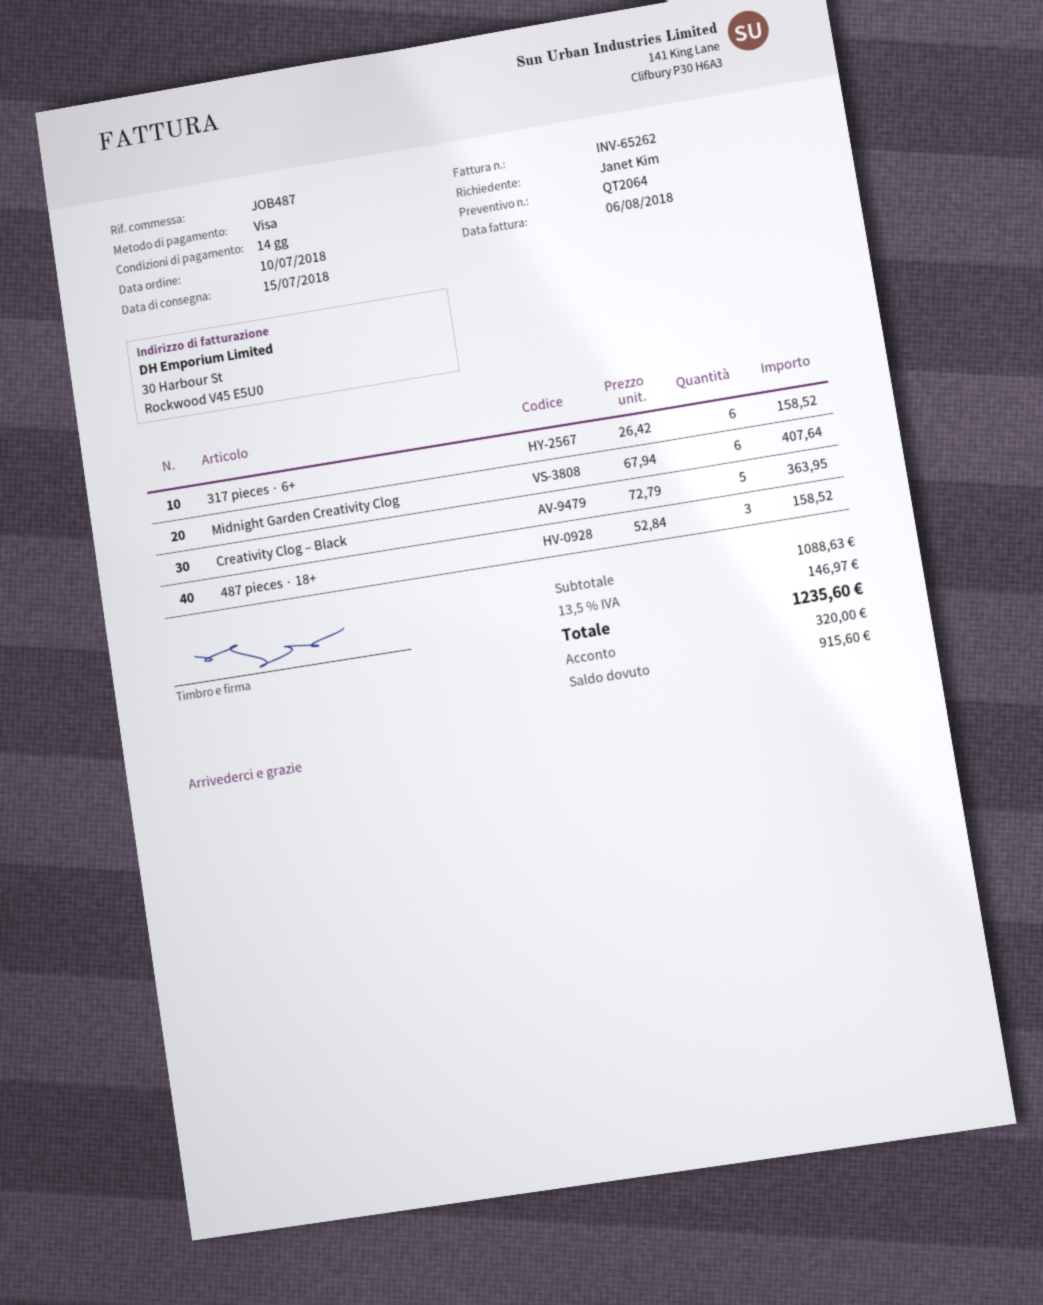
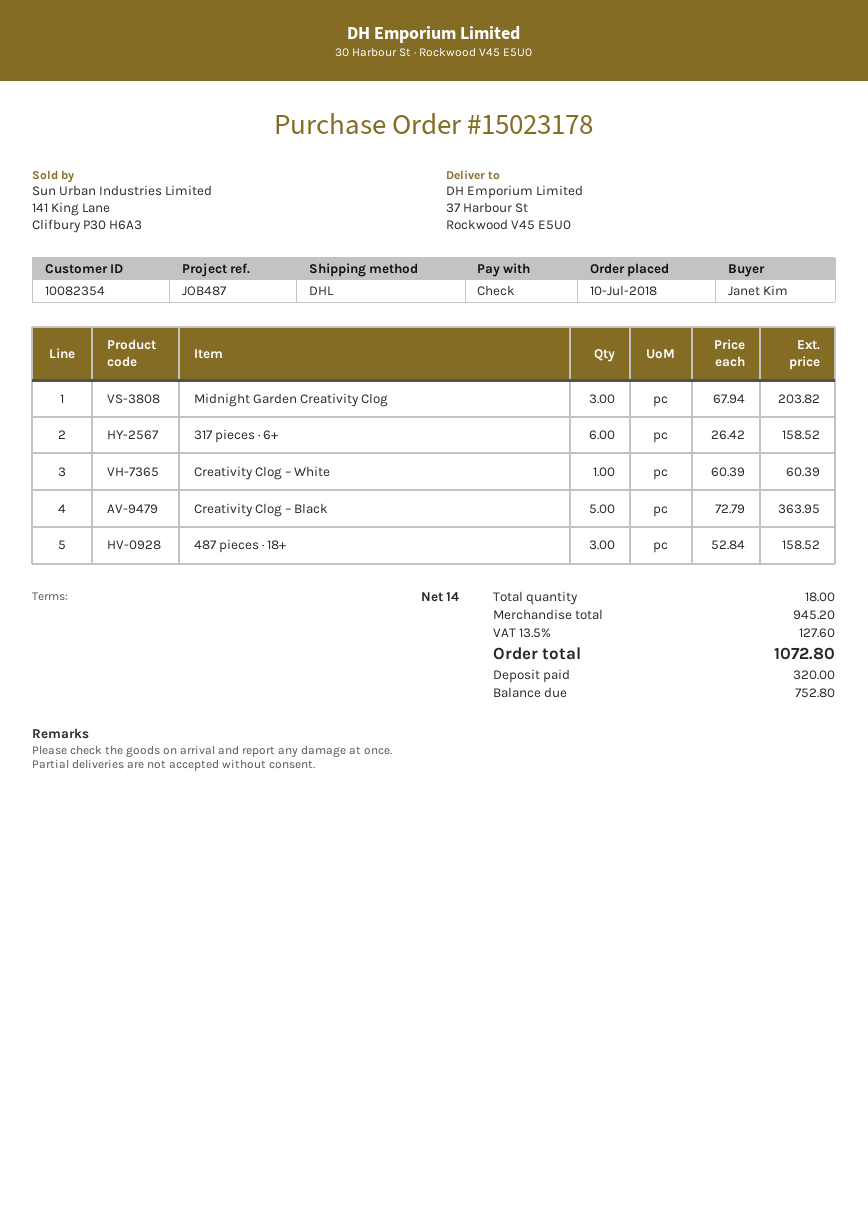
payment method: Visa -> cheque
Midnight Garden Creativity Clog: 6 x 67.94 = 407.64 -> 3 x 67.94 = 203.82
Creativity Clog – White: none -> 1 x 60.39 = 60.39
subtotal: 1088.63 -> 945.20
tax: 13.5% = 146.97 -> 13.5% = 127.60
total: 1235.60 -> 1072.80
balance: 915.60 -> 752.80

